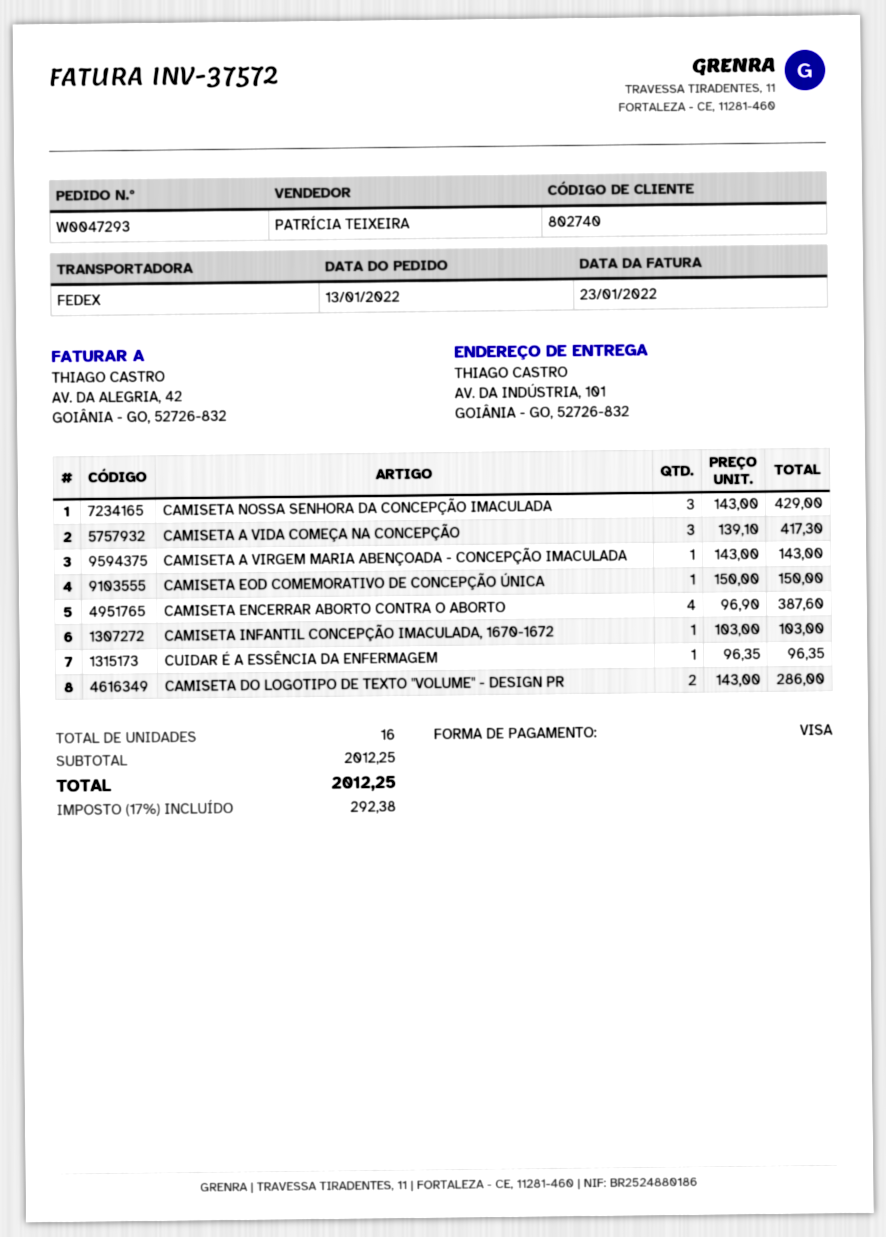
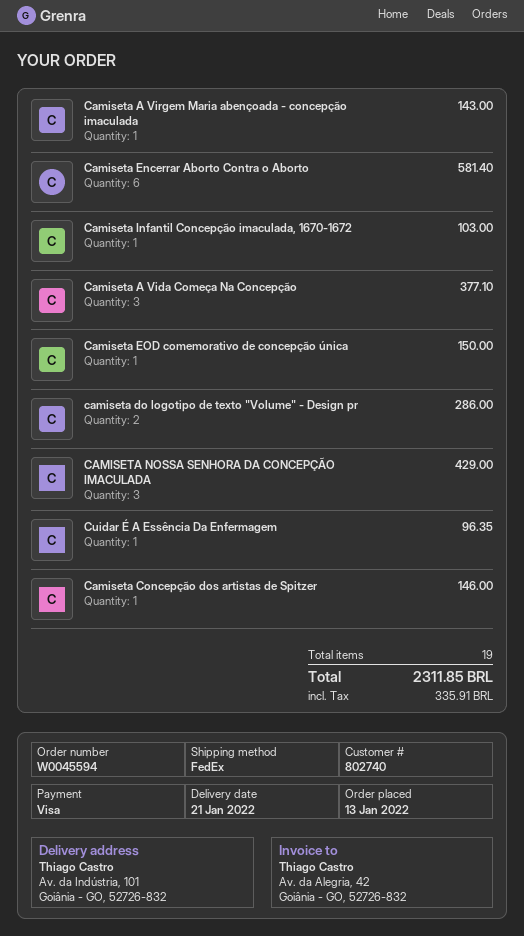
order number: W0047293 -> W0045594
CAMISETA A VIDA COMEÇA NA CONCEPÇÃO: 3 for 417.30 -> 3 for 377.10
CAMISETA ENCERRAR ABORTO CONTRA O ABORTO: 4 for 387.60 -> 6 for 581.40
Camiseta Concepção dos artistas de Spitzer: none -> 1 for 146.00
total quantity: 16 -> 19
tax: 292.38 -> 335.91
total: 2012.25 -> 2311.85

